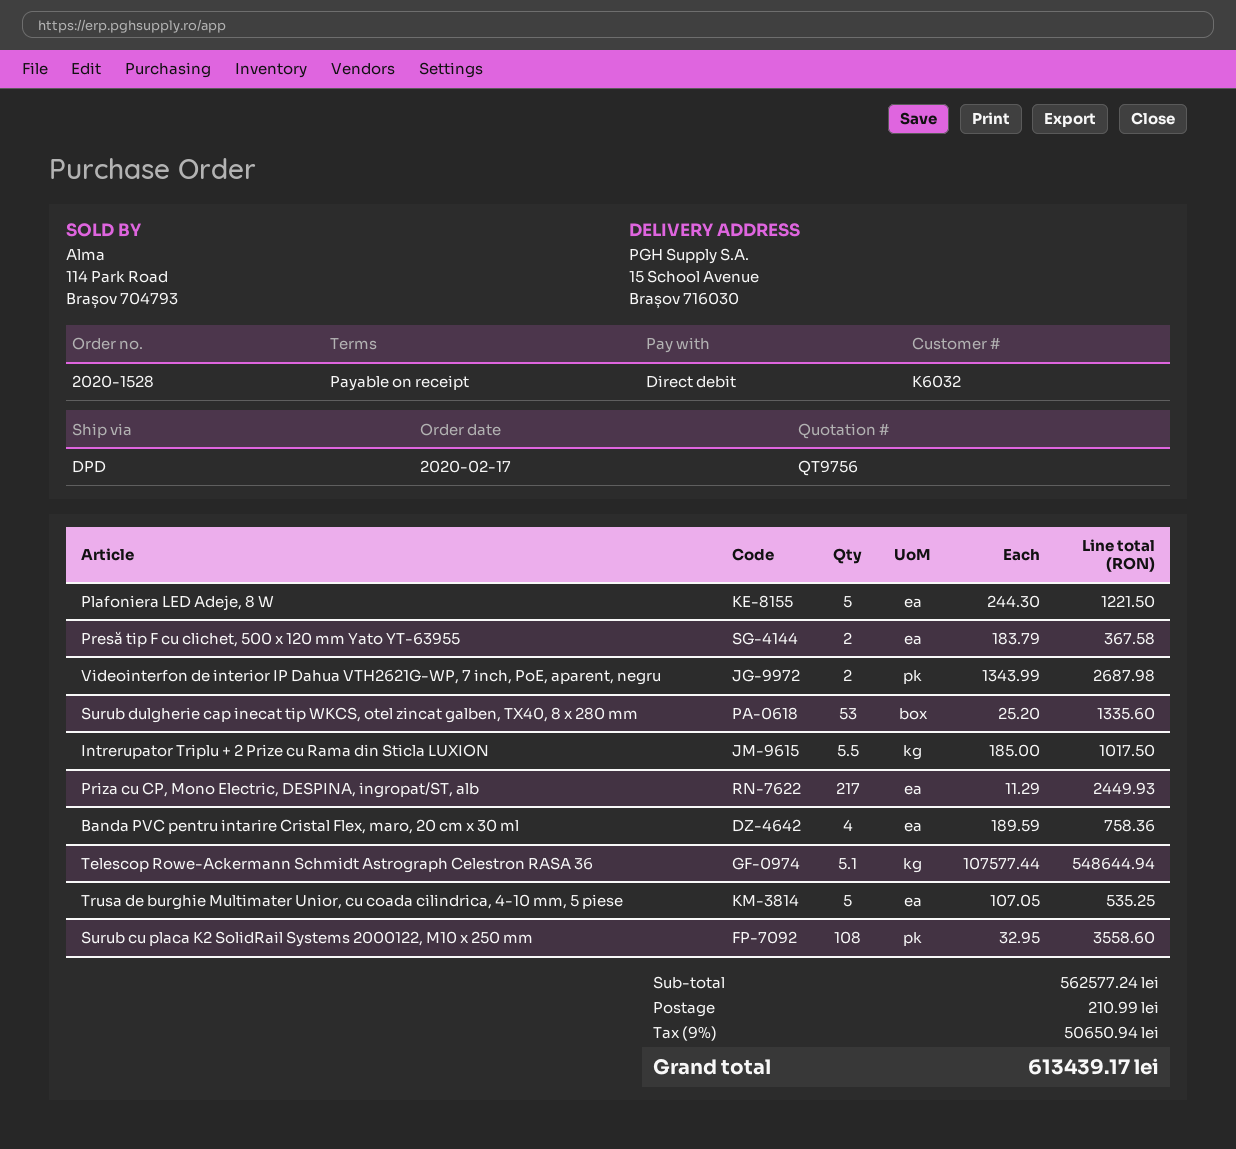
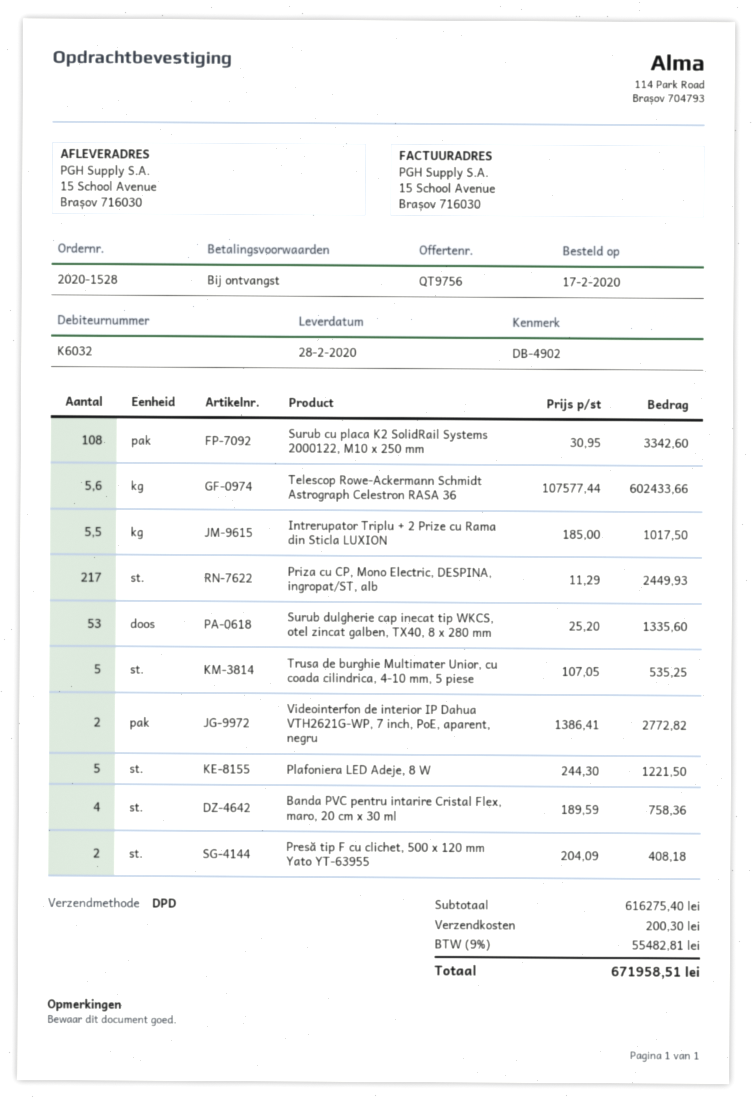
Presă tip F cu clichet, 500 x 120 mm Yato YT-63955: 2 x 183.79 = 367.58 -> 2 x 204.09 = 408.18
Videointerfon de interior IP Dahua VTH2621G-WP, 7 inch, PoE, aparent, negru: 2 x 1343.99 = 2687.98 -> 2 x 1386.41 = 2772.82
Telescop Rowe-Ackermann Schmidt Astrograph Celestron RASA 36: 5.1 x 107577.44 = 548644.94 -> 5.6 x 107577.44 = 602433.66
Surub cu placa K2 SolidRail Systems 2000122, M10 x 250 mm: 108 x 32.95 = 3558.60 -> 108 x 30.95 = 3342.60
subtotal: 562577.24 -> 616275.40
shipping: 210.99 -> 200.30
tax: 9% = 50650.94 -> 9% = 55482.81
total: 613439.17 -> 671958.51

